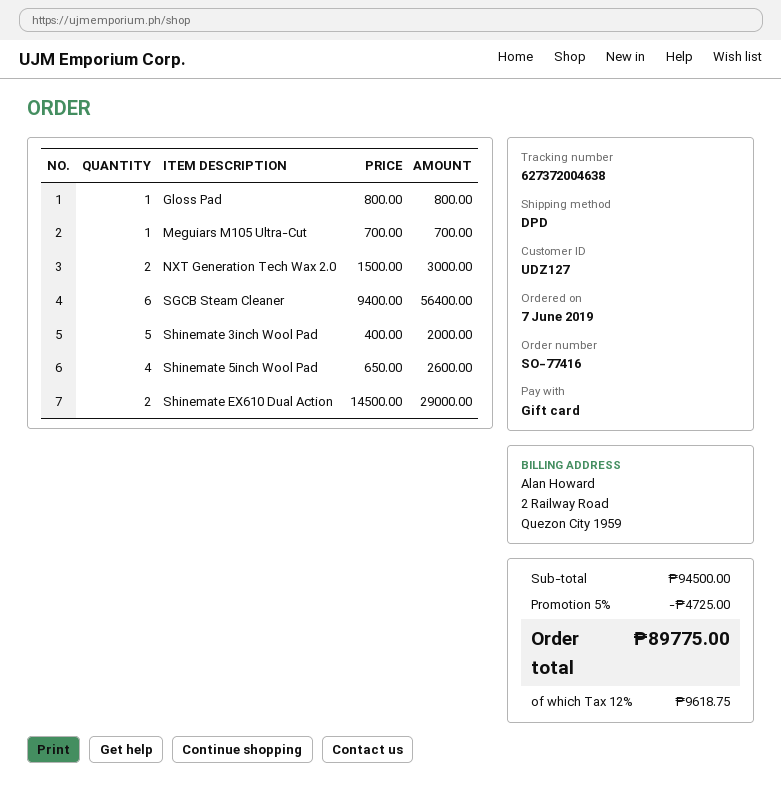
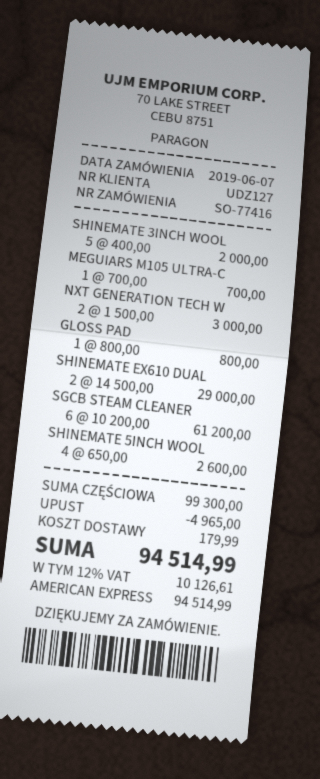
payment method: gift card -> American Express
SGCB Steam Cleaner: 6 x 9400.00 = 56400.00 -> 6 x 10200.00 = 61200.00
subtotal: 94500.00 -> 99300.00
discount: 4725.00 -> 4965.00
shipping: none -> 179.99
tax: 12% = 9618.75 -> 12% = 10126.61
total: 89775.00 -> 94514.99

